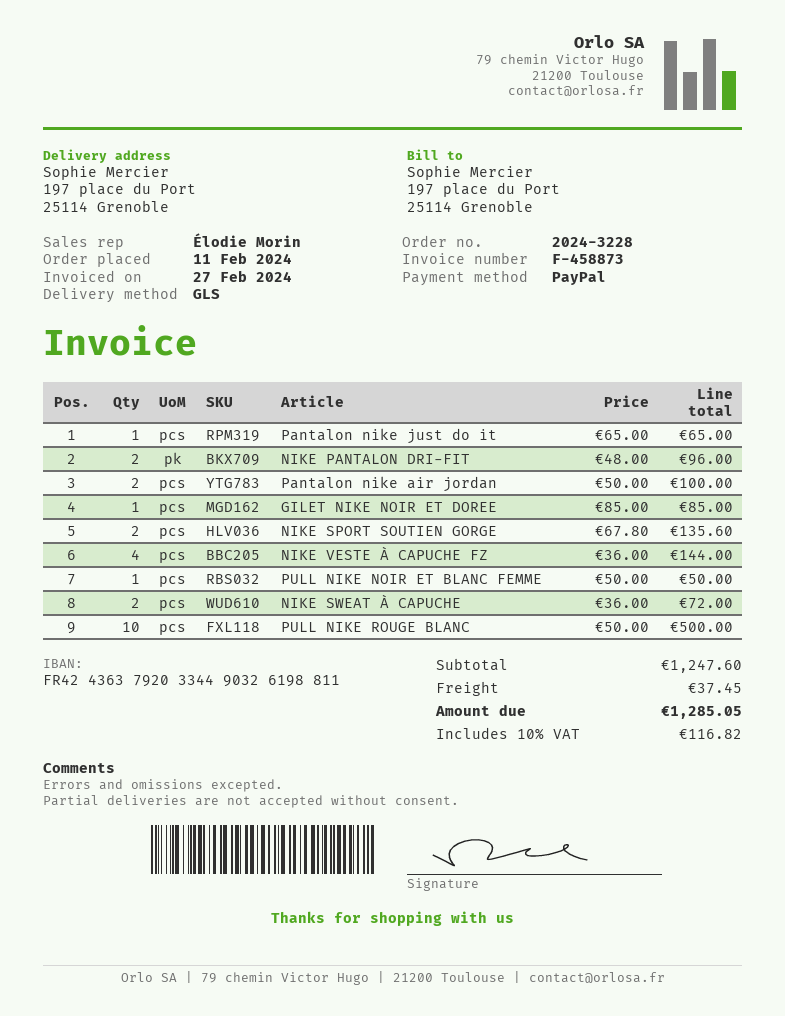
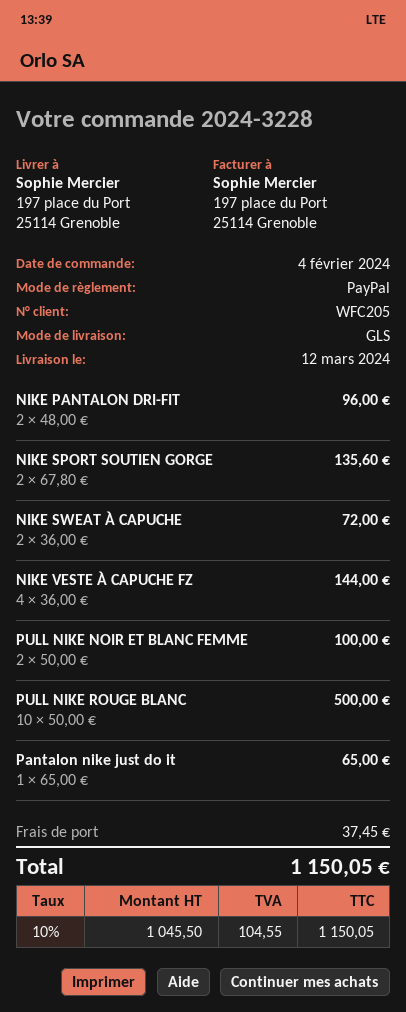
order date: 2024-02-11 -> 2024-02-04
Pantalon nike air jordan: 2 x 50.00 = 100.00 -> none
GILET NIKE NOIR ET DOREE: 1 x 85.00 = 85.00 -> none
PULL NIKE NOIR ET BLANC FEMME: 1 x 50.00 = 50.00 -> 2 x 50.00 = 100.00
tax: 10% = 116.82 -> 10% = 104.55
total: 1285.05 -> 1150.05

